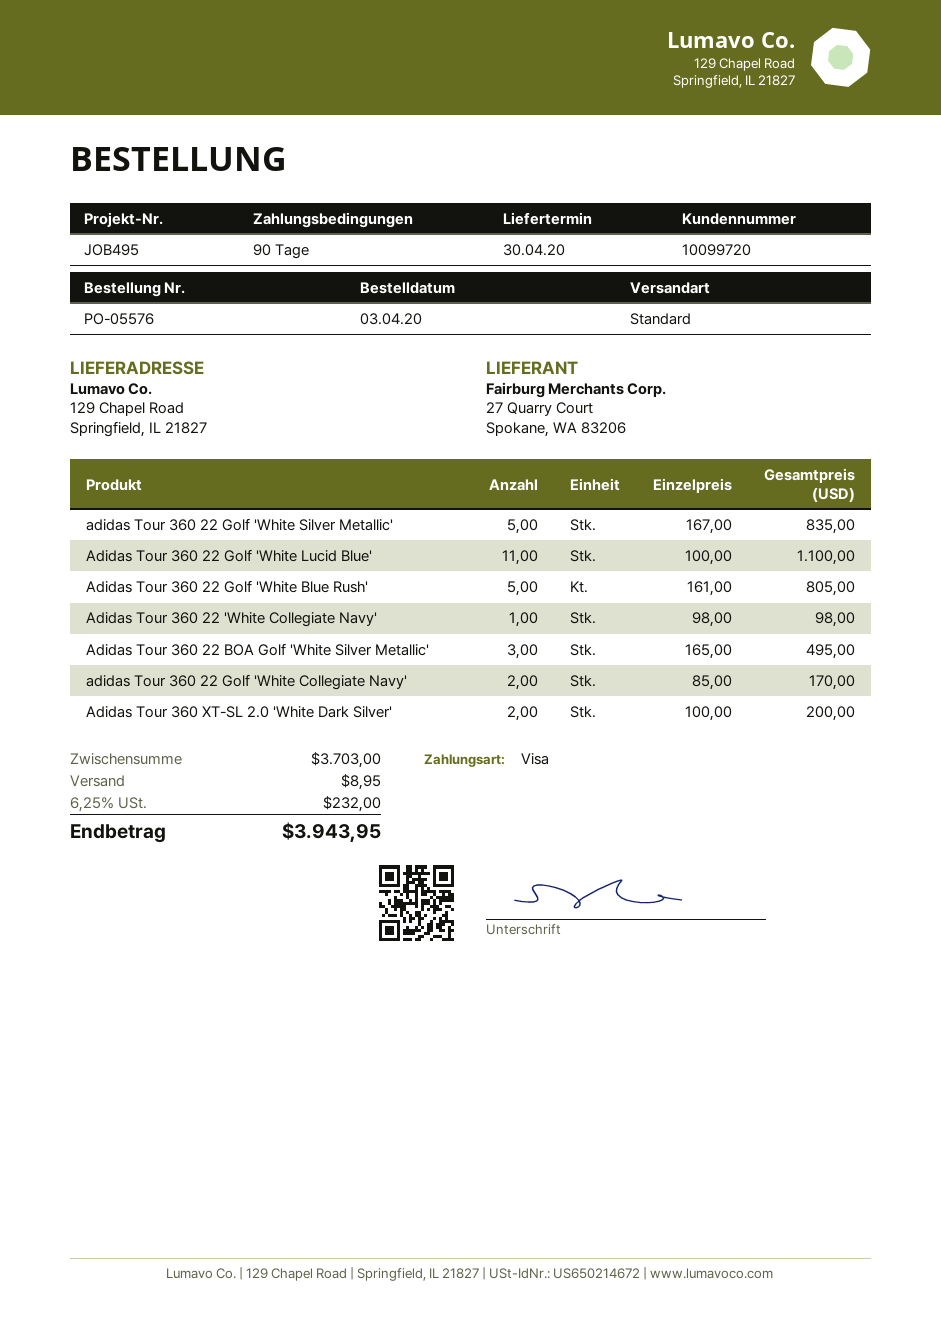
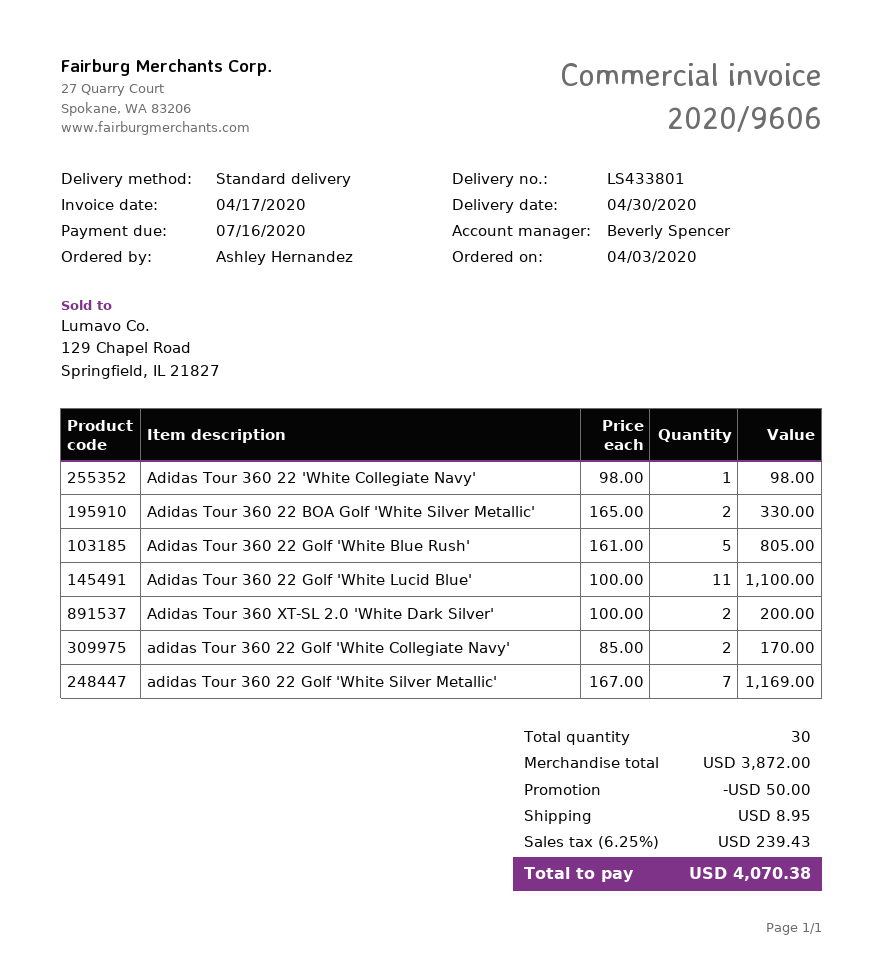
adidas Tour 360 22 Golf 'White Silver Metallic': 5 x 167.00 = 835.00 -> 7 x 167.00 = 1169.00
Adidas Tour 360 22 BOA Golf 'White Silver Metallic': 3 x 165.00 = 495.00 -> 2 x 165.00 = 330.00
subtotal: 3703.00 -> 3872.00
discount: none -> 50.00
tax: 6.25% = 232.00 -> 6.25% = 239.43
total: 3943.95 -> 4070.38

